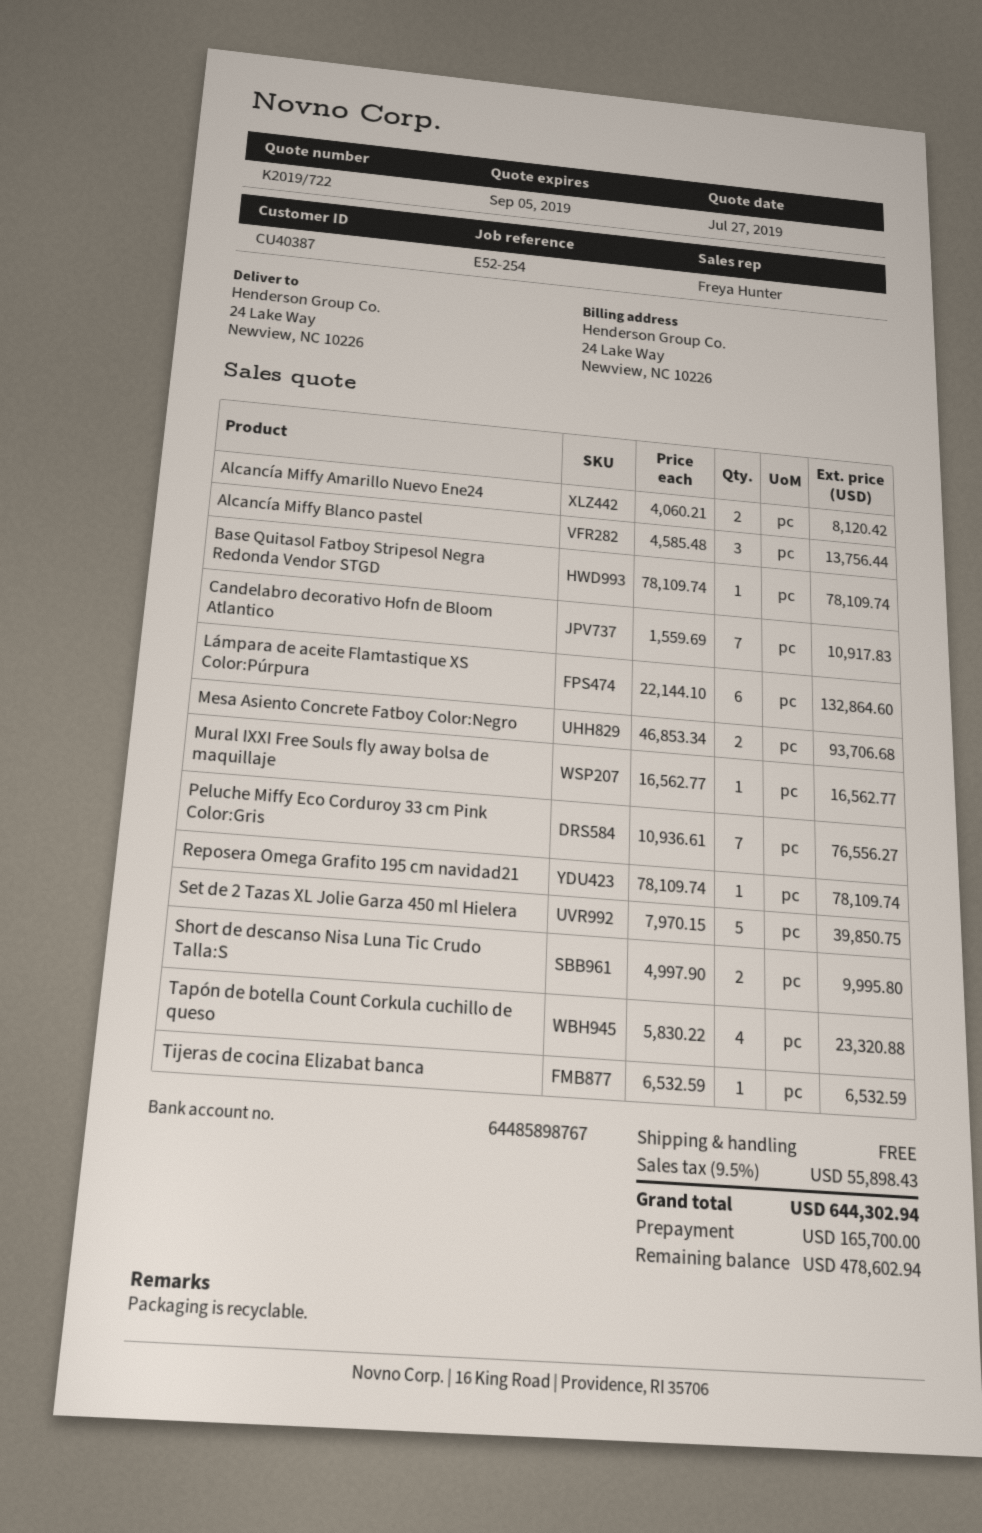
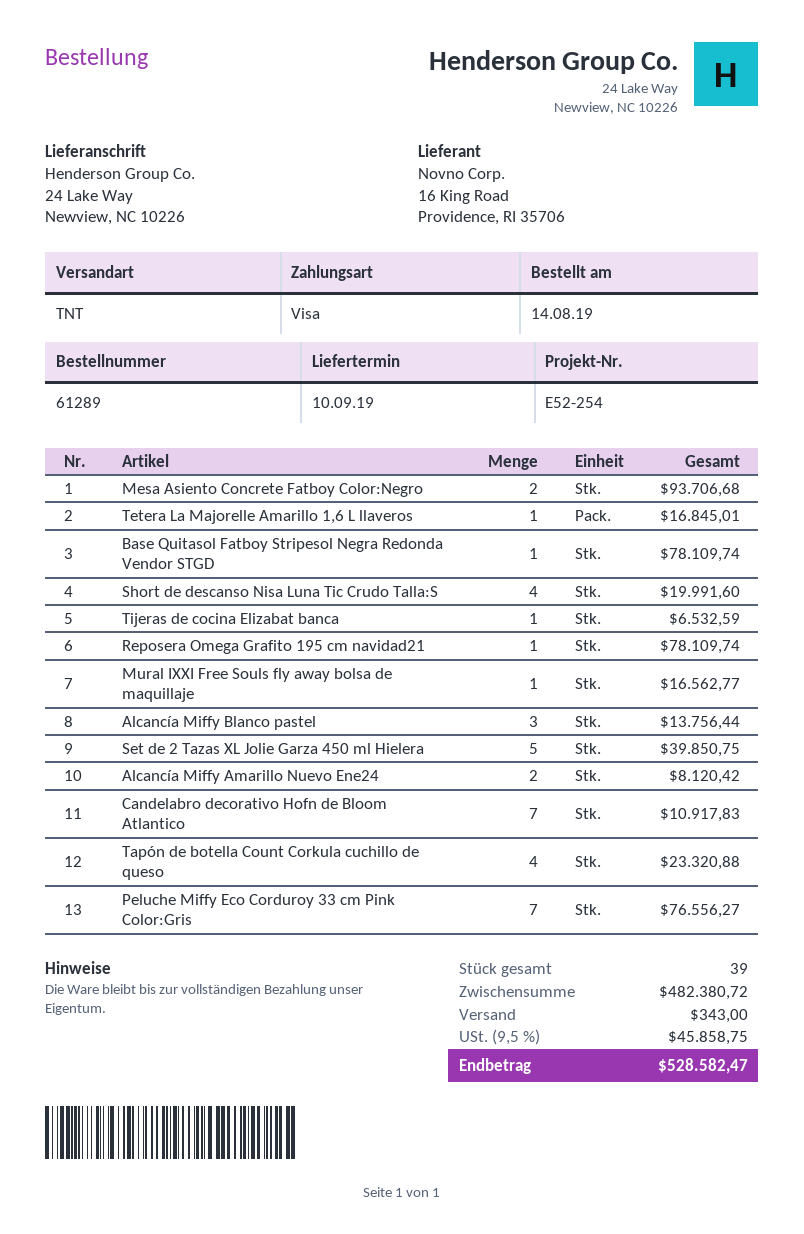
Lámpara de aceite Flamtastique XS Color:Púrpura: 6 for 132864.60 -> none
Short de descanso Nisa Luna Tic Crudo Talla:S: 2 for 9995.80 -> 4 for 19991.60
Tetera La Majorelle Amarillo 1,6 L llaveros: none -> 1 for 16845.01
shipping: 0.00 -> 343.00
tax: 9.5% = 55898.43 -> 9.5% = 45858.75
total: 644302.94 -> 528582.47

